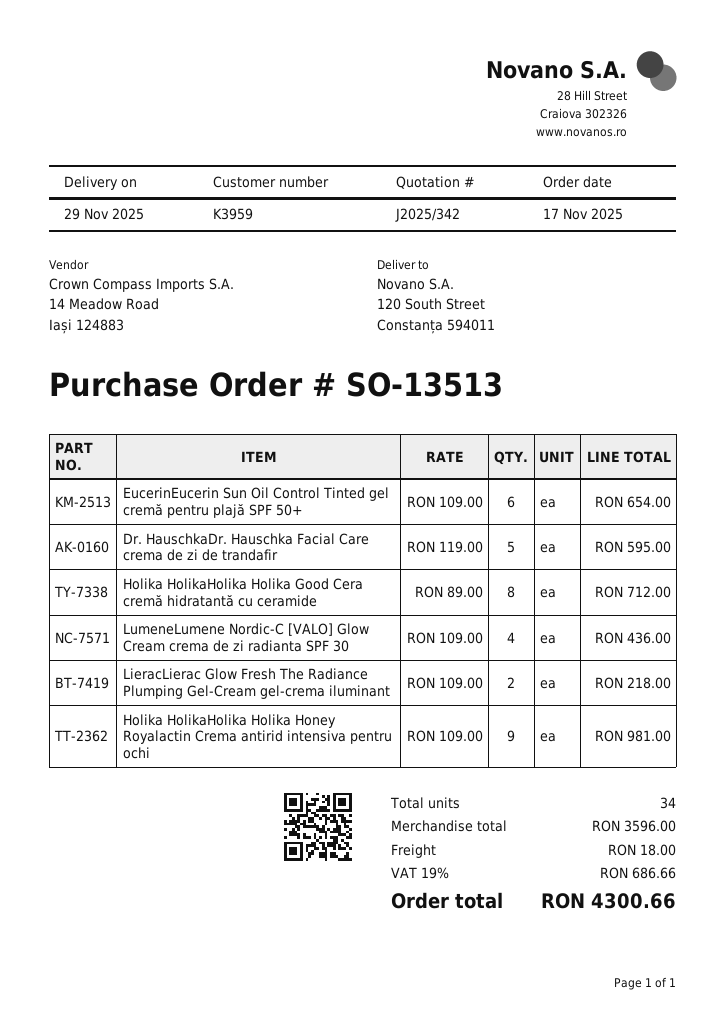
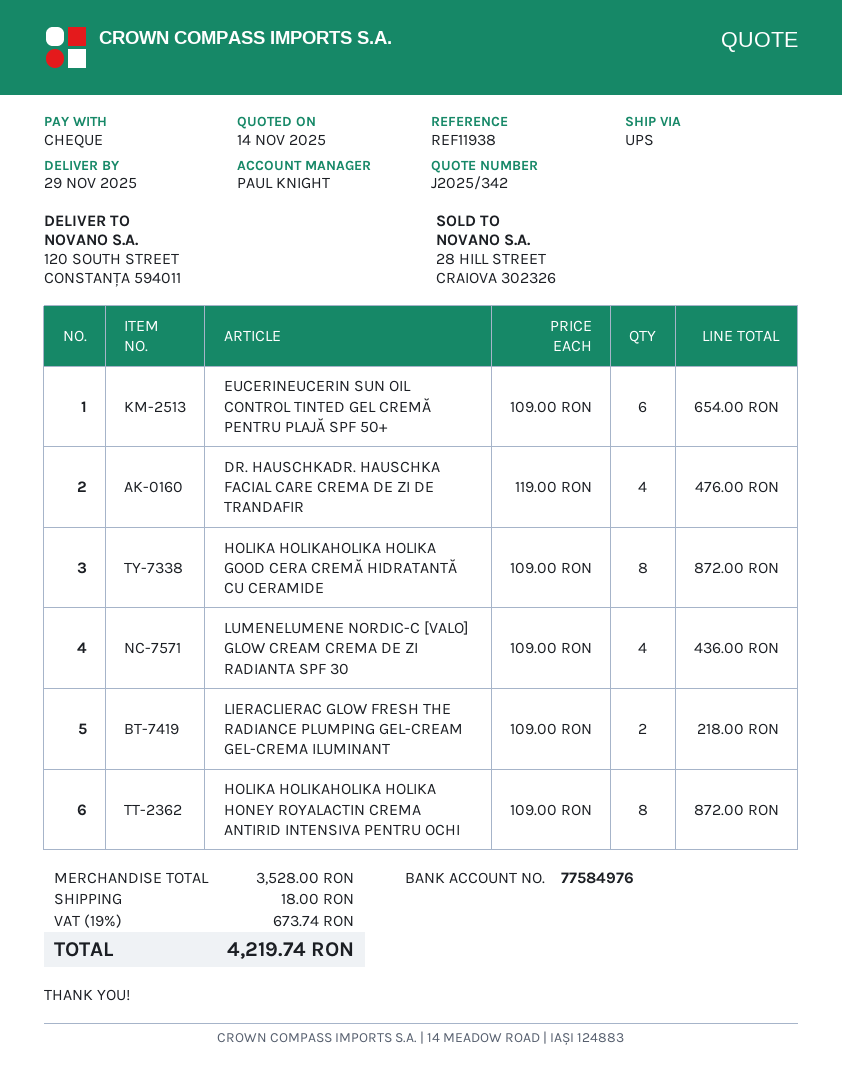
Dr. HauschkaDr. Hauschka Facial Care crema de zi de trandafir: 5 x 119.00 = 595.00 -> 4 x 119.00 = 476.00
Holika HolikaHolika Holika Good Cera cremă hidratantă cu ceramide: 8 x 89.00 = 712.00 -> 8 x 109.00 = 872.00
Holika HolikaHolika Holika Honey Royalactin Crema antirid intensiva pentru ochi: 9 x 109.00 = 981.00 -> 8 x 109.00 = 872.00
subtotal: 3596.00 -> 3528.00
tax: 19% = 686.66 -> 19% = 673.74
total: 4300.66 -> 4219.74

